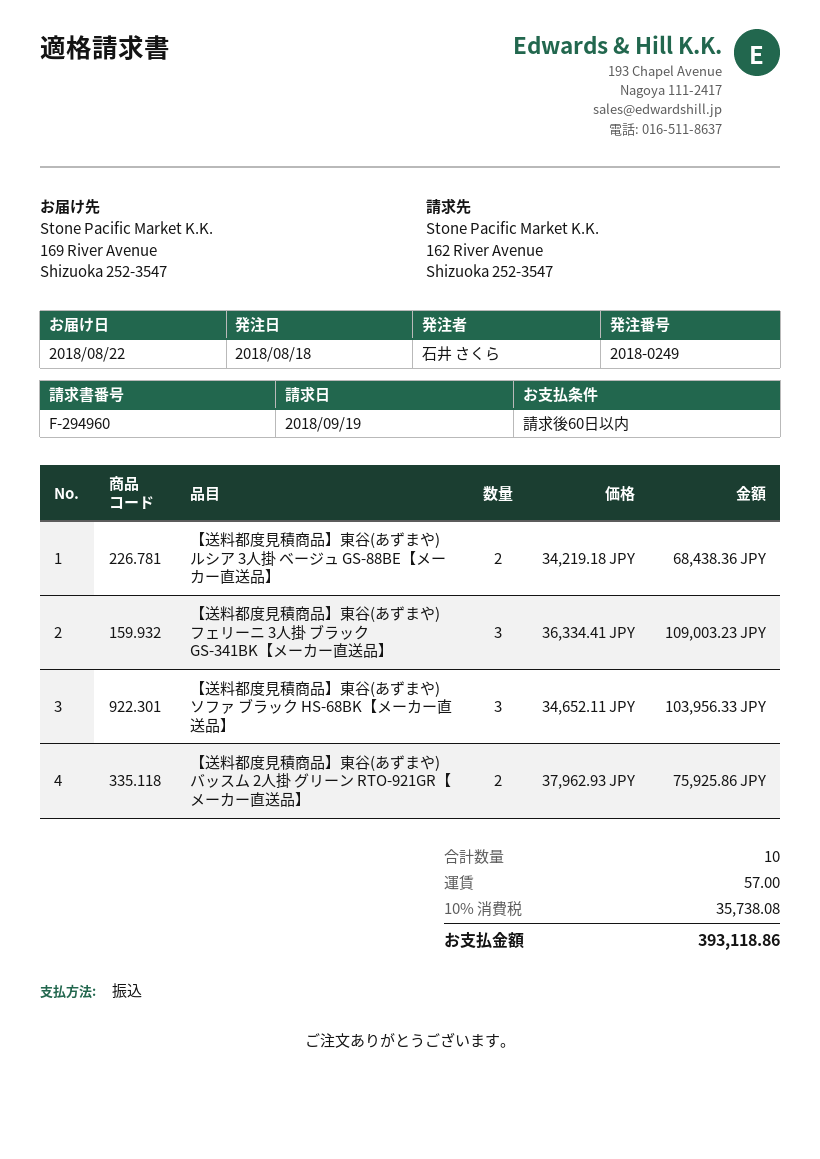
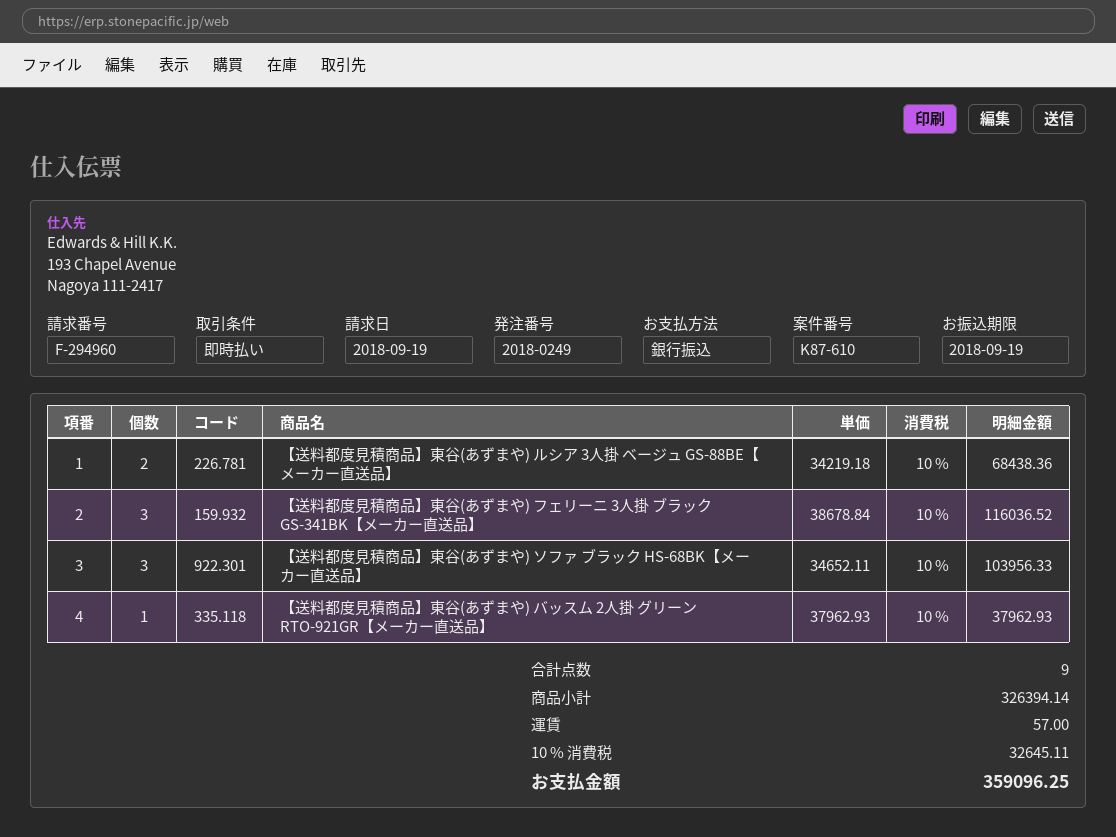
payment terms: 60 days -> on receipt
【送料都度見積商品】東谷(あずまや) フェリーニ 3人掛 ブラック GS-341BK【メーカー直送品】: 3 x 36334.41 = 109003.23 -> 3 x 38678.84 = 116036.52
【送料都度見積商品】東谷(あずまや) バッスム 2人掛 グリーン RTO-921GR【メーカー直送品】: 2 x 37962.93 = 75925.86 -> 1 x 37962.93 = 37962.93
total quantity: 10 -> 9
tax: 10% = 35738.08 -> 10% = 32645.11
total: 393118.86 -> 359096.25

